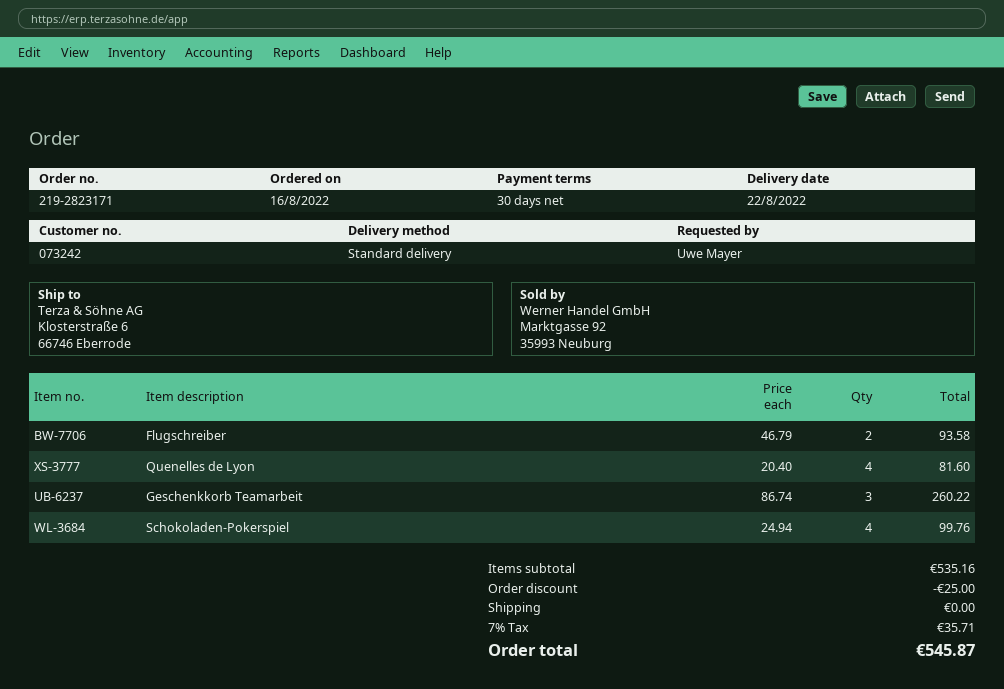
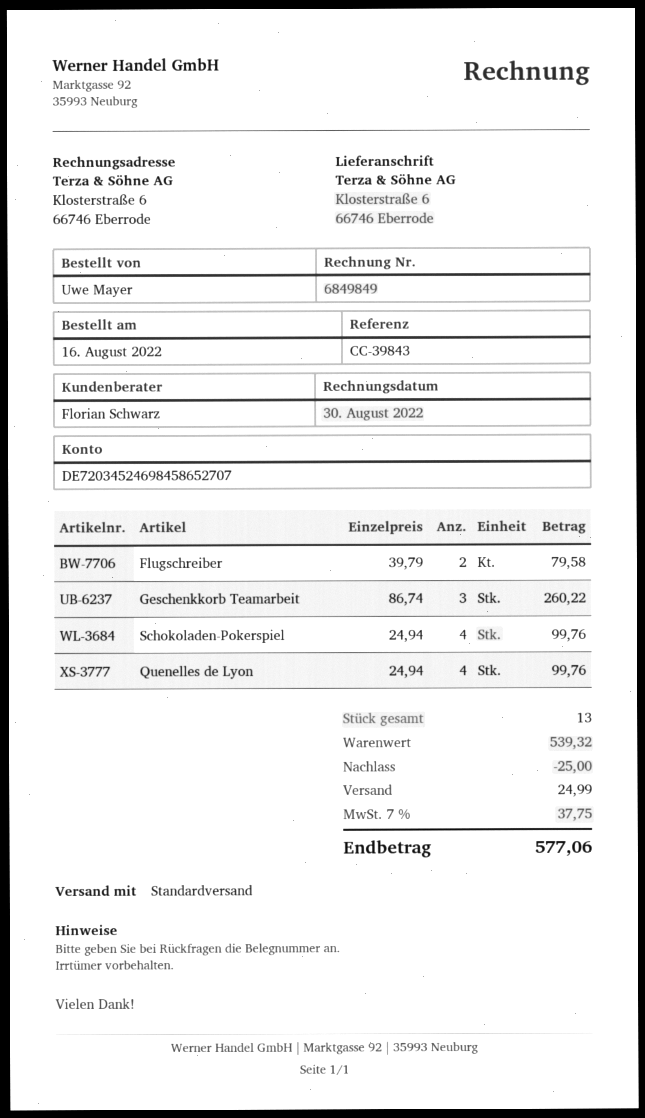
Flugschreiber: 2 x 46.79 = 93.58 -> 2 x 39.79 = 79.58
Quenelles de Lyon: 4 x 20.40 = 81.60 -> 4 x 24.94 = 99.76
subtotal: 535.16 -> 539.32
shipping: 0.00 -> 24.99
tax: 7% = 35.71 -> 7% = 37.75
total: 545.87 -> 577.06

